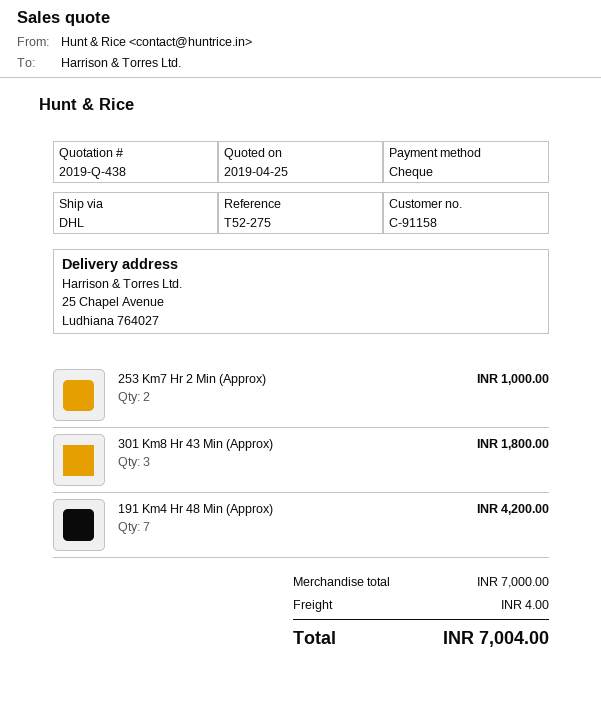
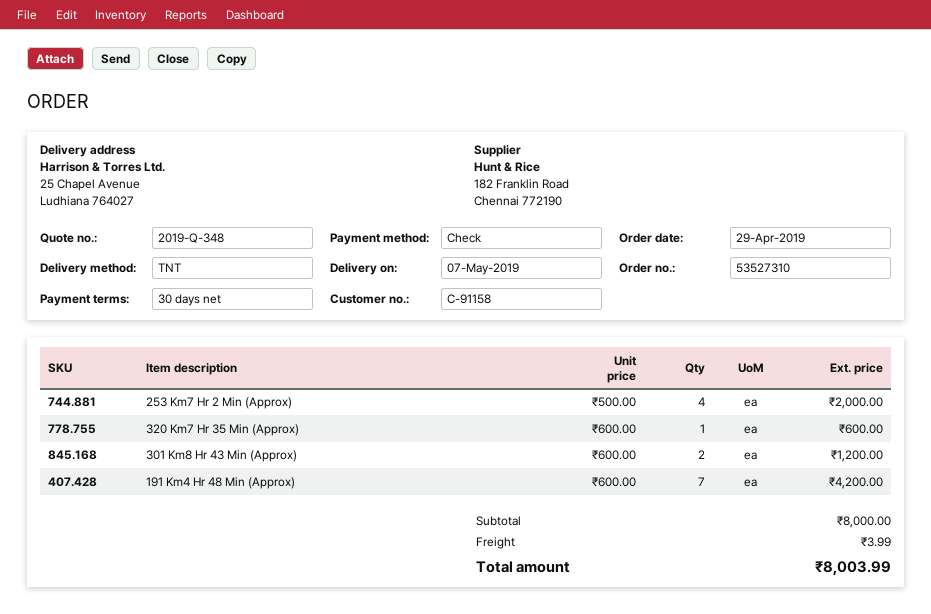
quote number: 2019-Q-438 -> 2019-Q-348
shipping method: DHL -> TNT
253 Km7 Hr 2 Min (Approx): 2 for 1000.00 -> 4 for 2000.00
301 Km8 Hr 43 Min (Approx): 3 for 1800.00 -> 2 for 1200.00
320 Km7 Hr 35 Min (Approx): none -> 1 for 600.00
subtotal: 7000.00 -> 8000.00
shipping: 4.00 -> 3.99
total: 7004.00 -> 8003.99

